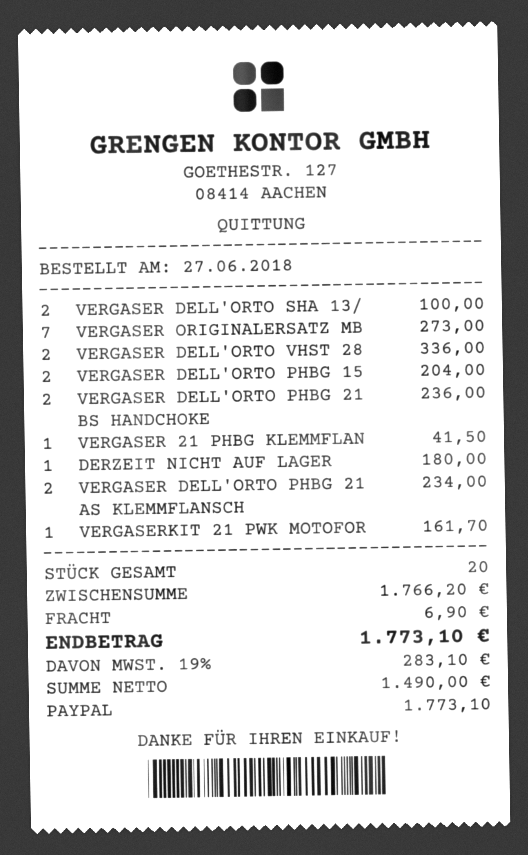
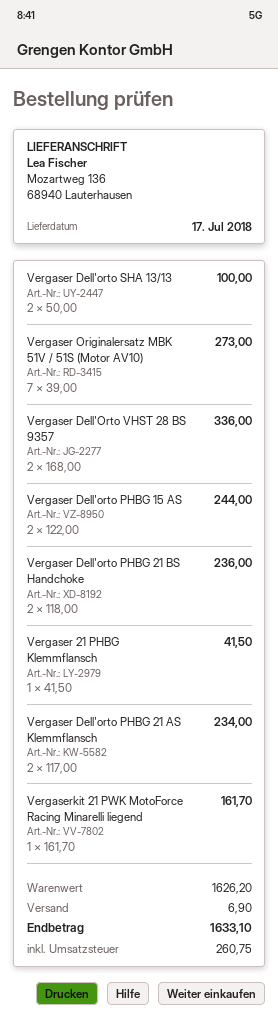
VERGASER DELL'ORTO PHBG 15: 2 for 204.00 -> 2 for 244.00
DERZEIT NICHT AUF LAGER: 1 for 180.00 -> none
subtotal: 1766.20 -> 1626.20
tax: 283.10 -> 260.75
total: 1773.10 -> 1633.10

